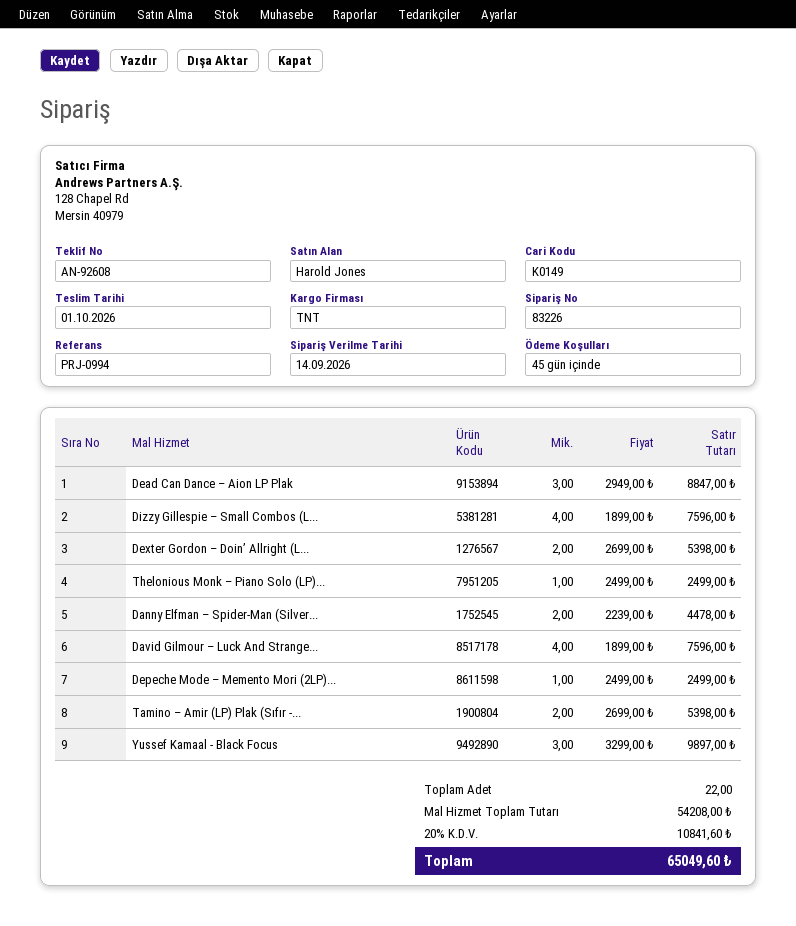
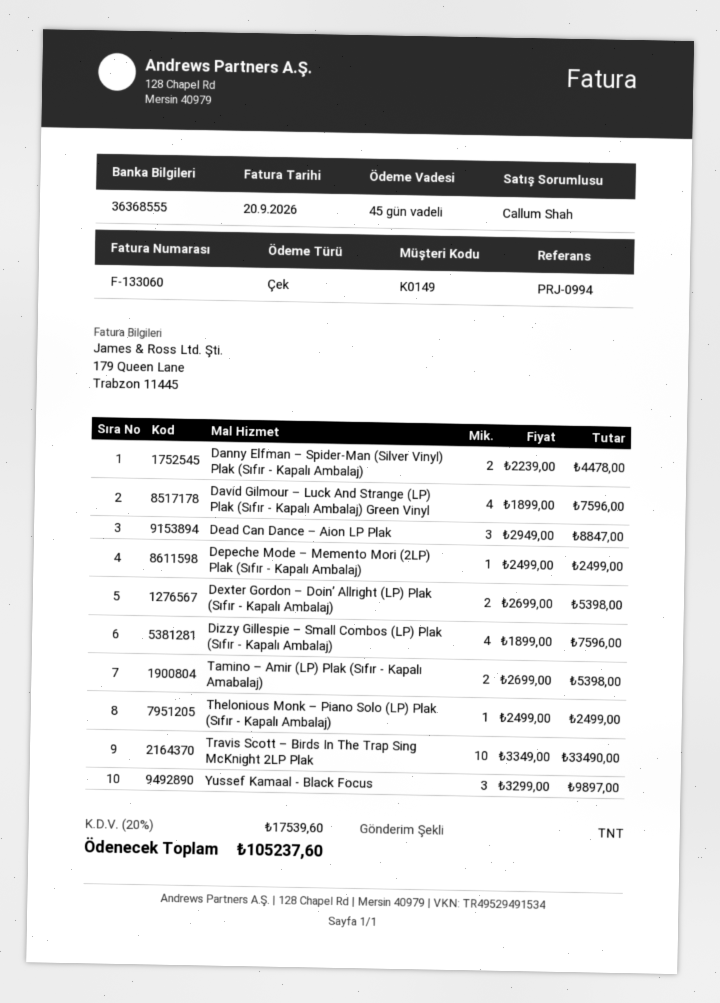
Travis Scott – Birds In The Trap Sing McKnight 2LP Plak: none -> 10 x 3349.00 = 33490.00
tax: 20% = 10841.60 -> 20% = 17539.60
total: 65049.60 -> 105237.60

